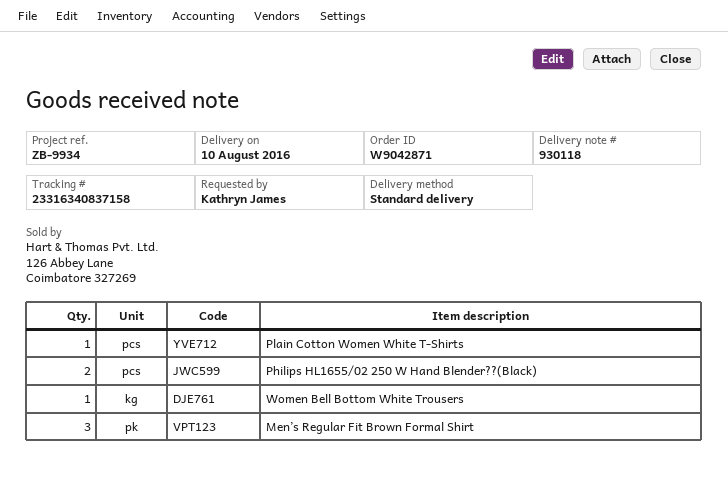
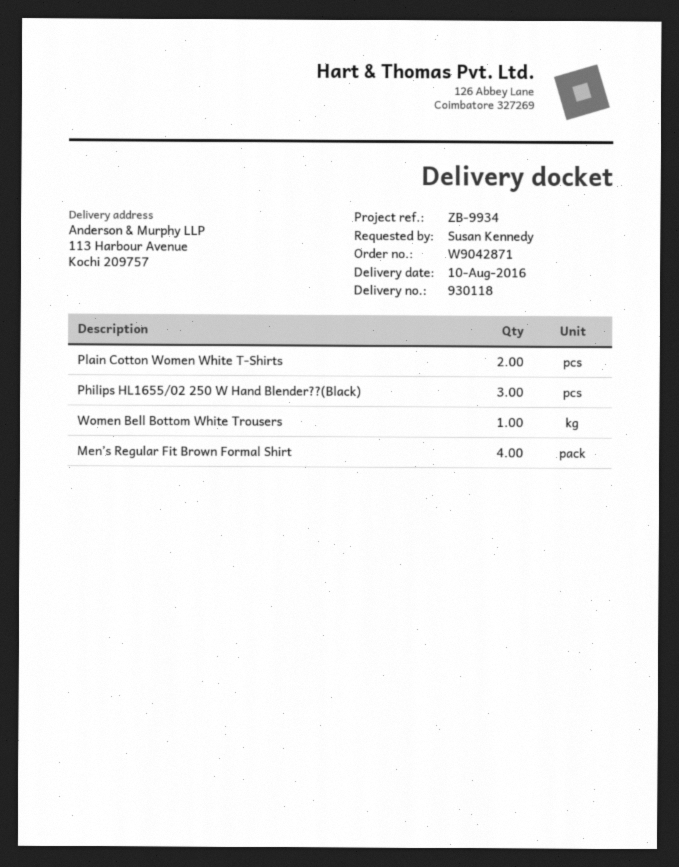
ordered by: Kathryn James -> Susan Kennedy
Plain Cotton Women White T-Shirts: 1 -> 2
Philips HL1655/02 250 W Hand Blender??(Black): 2 -> 3
Men’s Regular Fit Brown Formal Shirt: 3 -> 4

